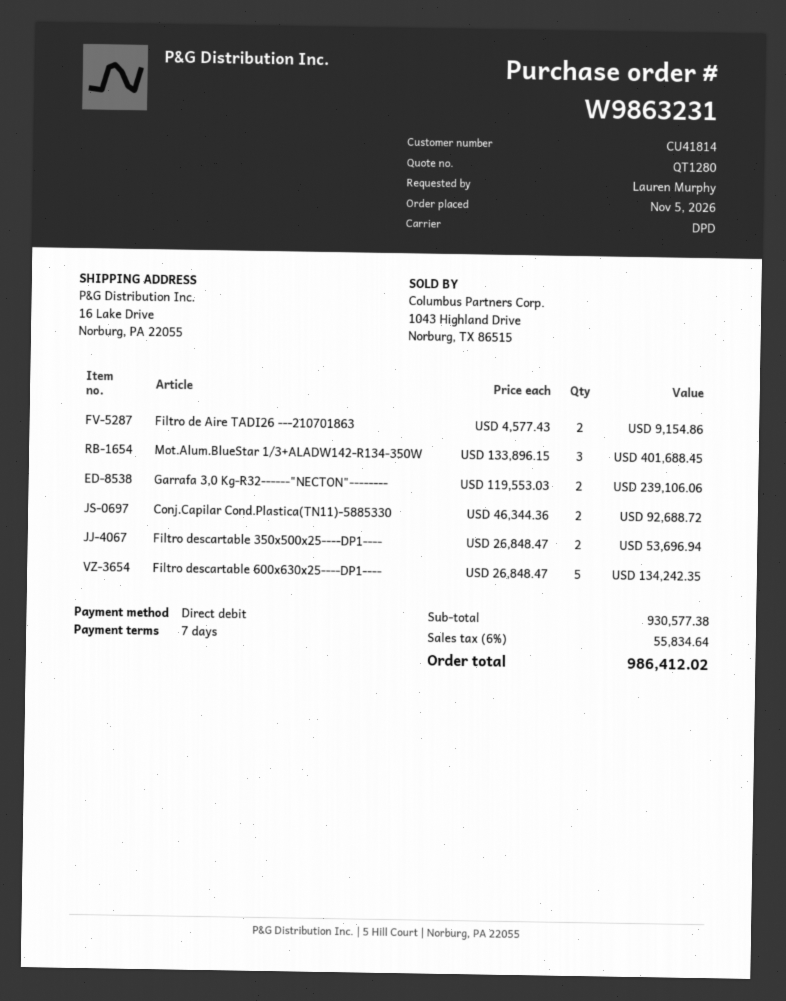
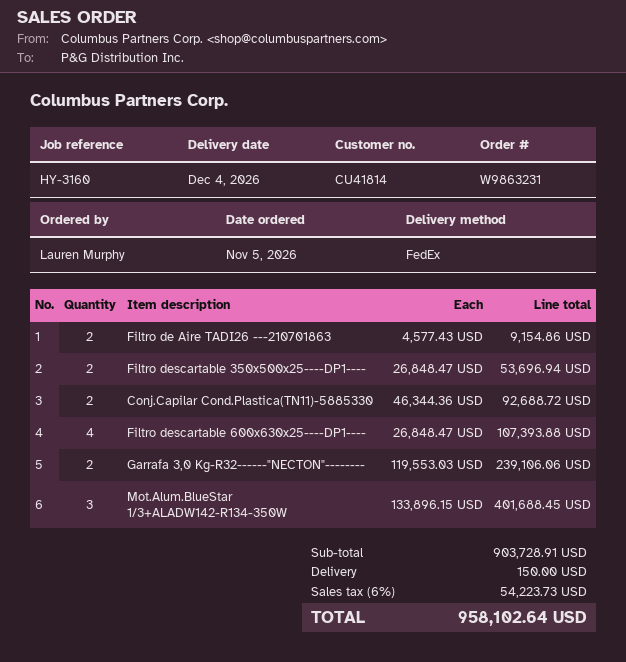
shipping method: DPD -> FedEx
Filtro descartable 600x630x25----DP1----: 5 x 26848.47 = 134242.35 -> 4 x 26848.47 = 107393.88
subtotal: 930577.38 -> 903728.91
shipping: none -> 150.00
tax: 6% = 55834.64 -> 6% = 54223.73
total: 986412.02 -> 958102.64

